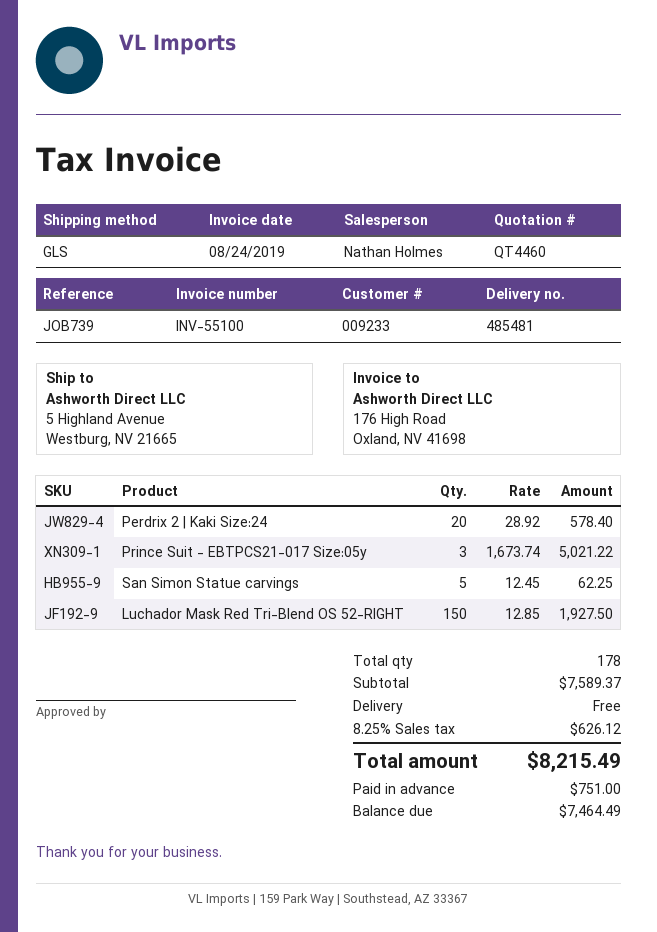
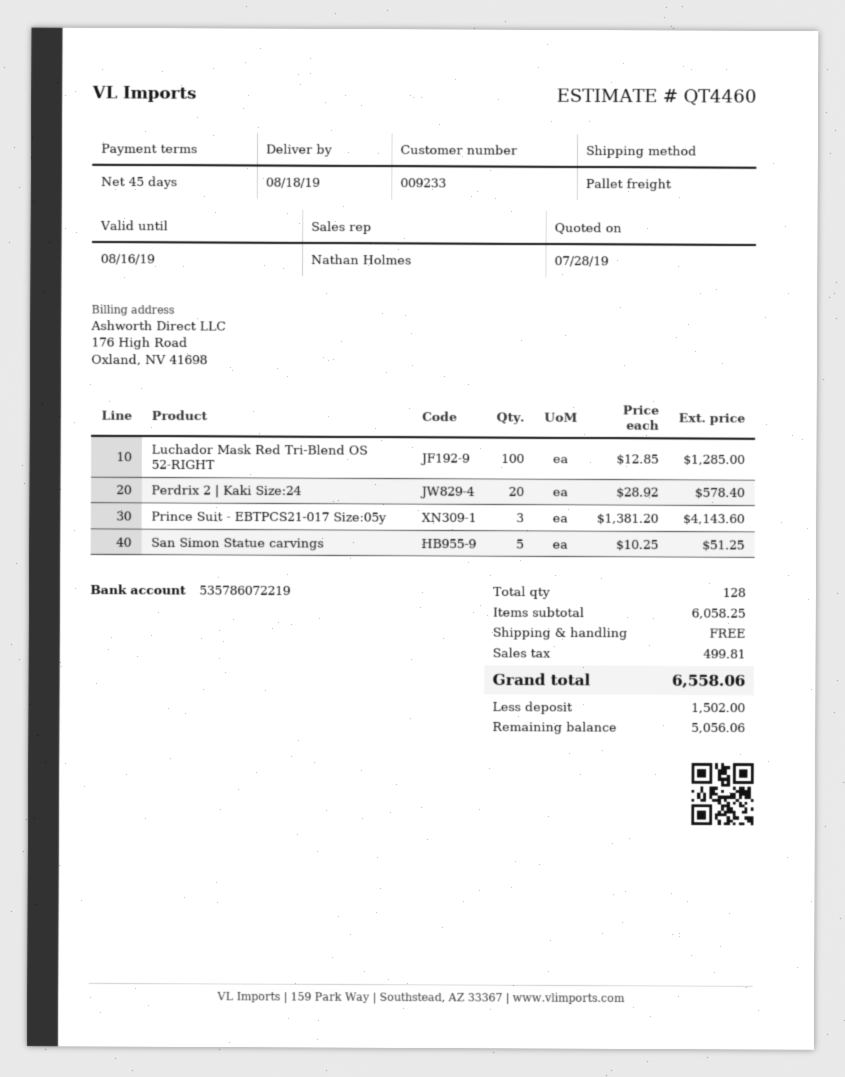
shipping method: GLS -> pallet freight
Prince Suit - EBTPCS21-017 Size:05y: 3 x 1673.74 = 5021.22 -> 3 x 1381.20 = 4143.60
San Simon Statue carvings: 5 x 12.45 = 62.25 -> 5 x 10.25 = 51.25
Luchador Mask Red Tri-Blend OS 52-RIGHT: 150 x 12.85 = 1927.50 -> 100 x 12.85 = 1285.00
total quantity: 178 -> 128
subtotal: 7589.37 -> 6058.25
tax: 626.12 -> 499.81
total: 8215.49 -> 6558.06
deposit: 751.00 -> 1502.00
balance: 7464.49 -> 5056.06

